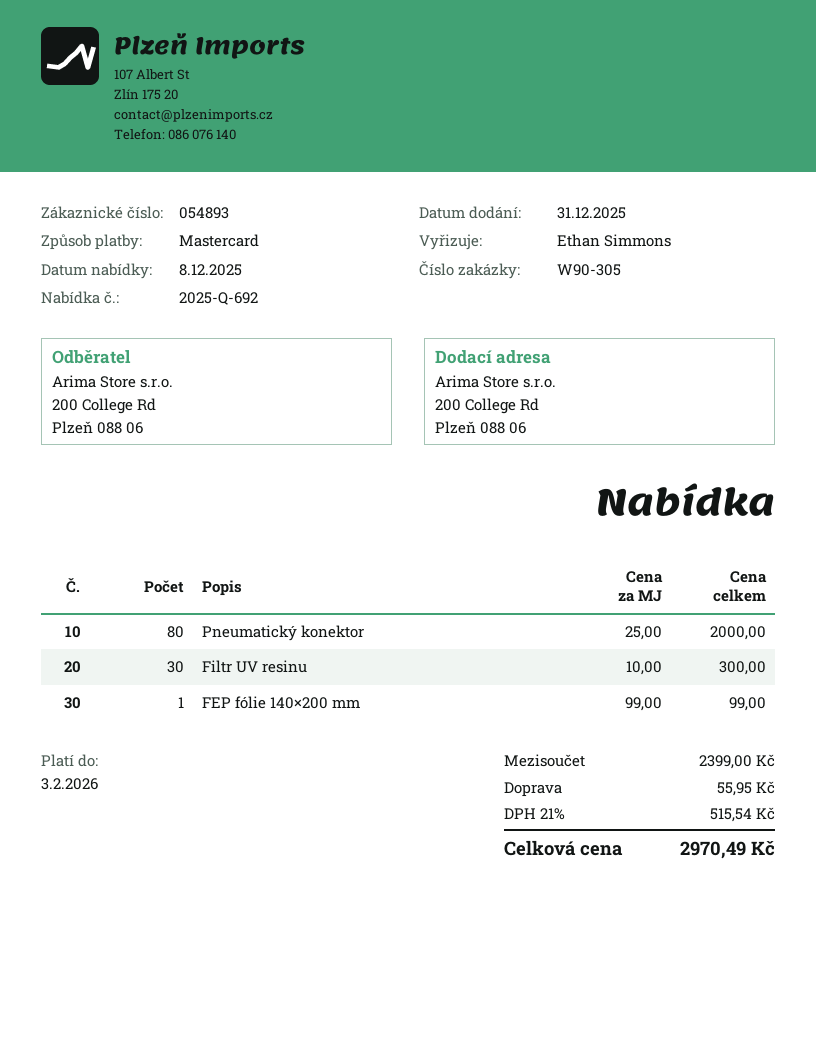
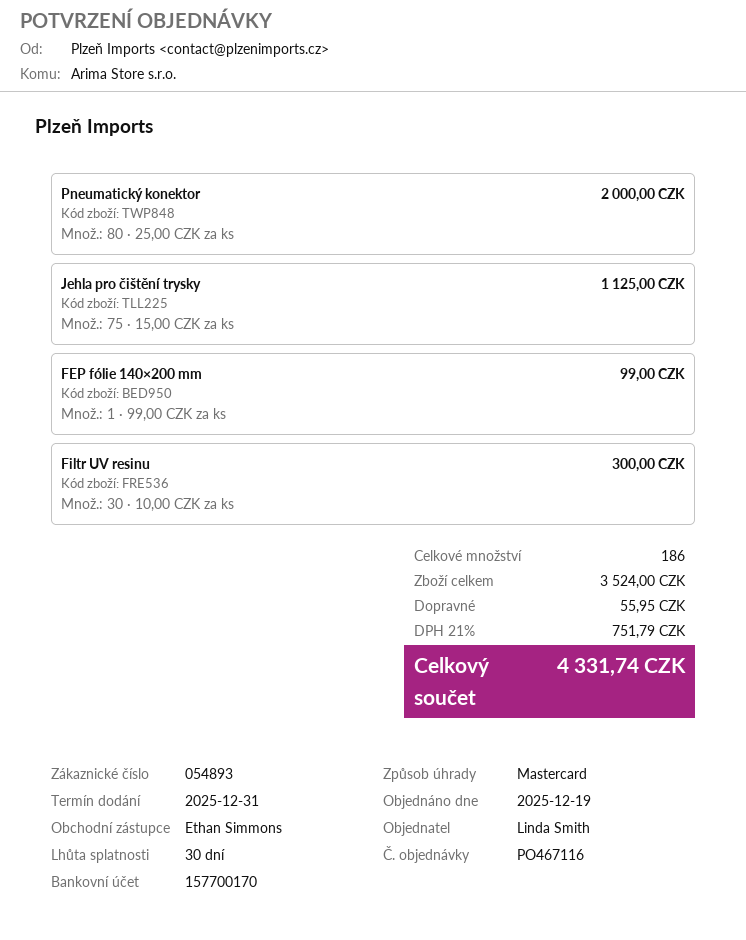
Jehla pro čištění trysky: none -> 75 x 15.00 = 1125.00
subtotal: 2399.00 -> 3524.00
tax: 21% = 515.54 -> 21% = 751.79
total: 2970.49 -> 4331.74

